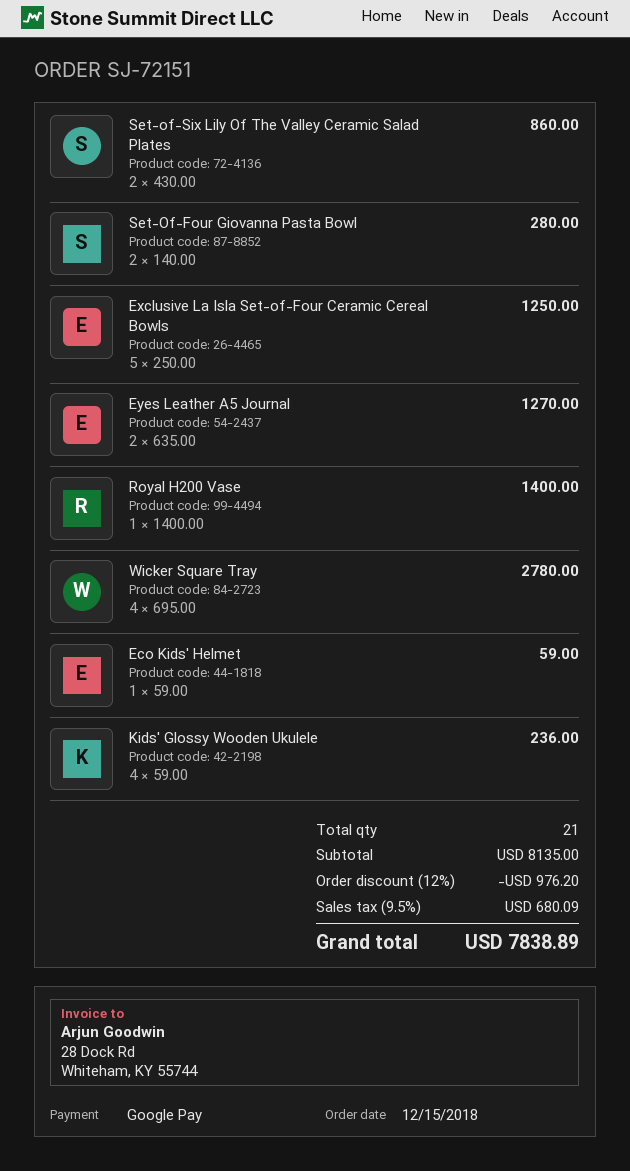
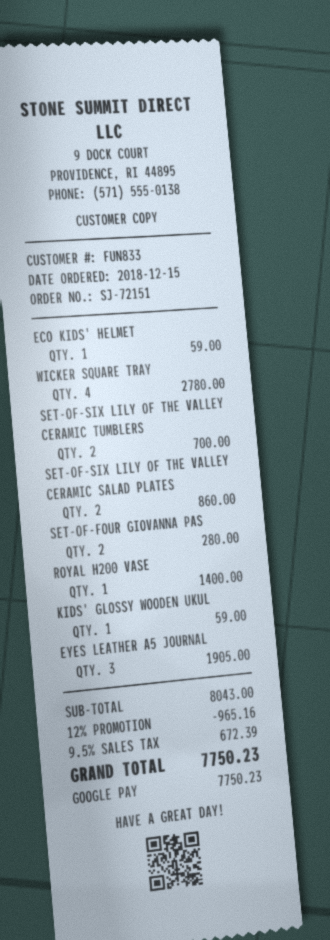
Exclusive La Isla Set-of-Four Ceramic Cereal Bowls: 5 for 1250.00 -> none
Eyes Leather A5 Journal: 2 for 1270.00 -> 3 for 1905.00
Kids' Glossy Wooden Ukulele: 4 for 236.00 -> 1 for 59.00
SET-OF-SIX LILY OF THE VALLEY CERAMIC TUMBLERS: none -> 2 for 700.00
subtotal: 8135.00 -> 8043.00
discount: 12% = 976.20 -> 12% = 965.16
tax: 9.5% = 680.09 -> 9.5% = 672.39
total: 7838.89 -> 7750.23

